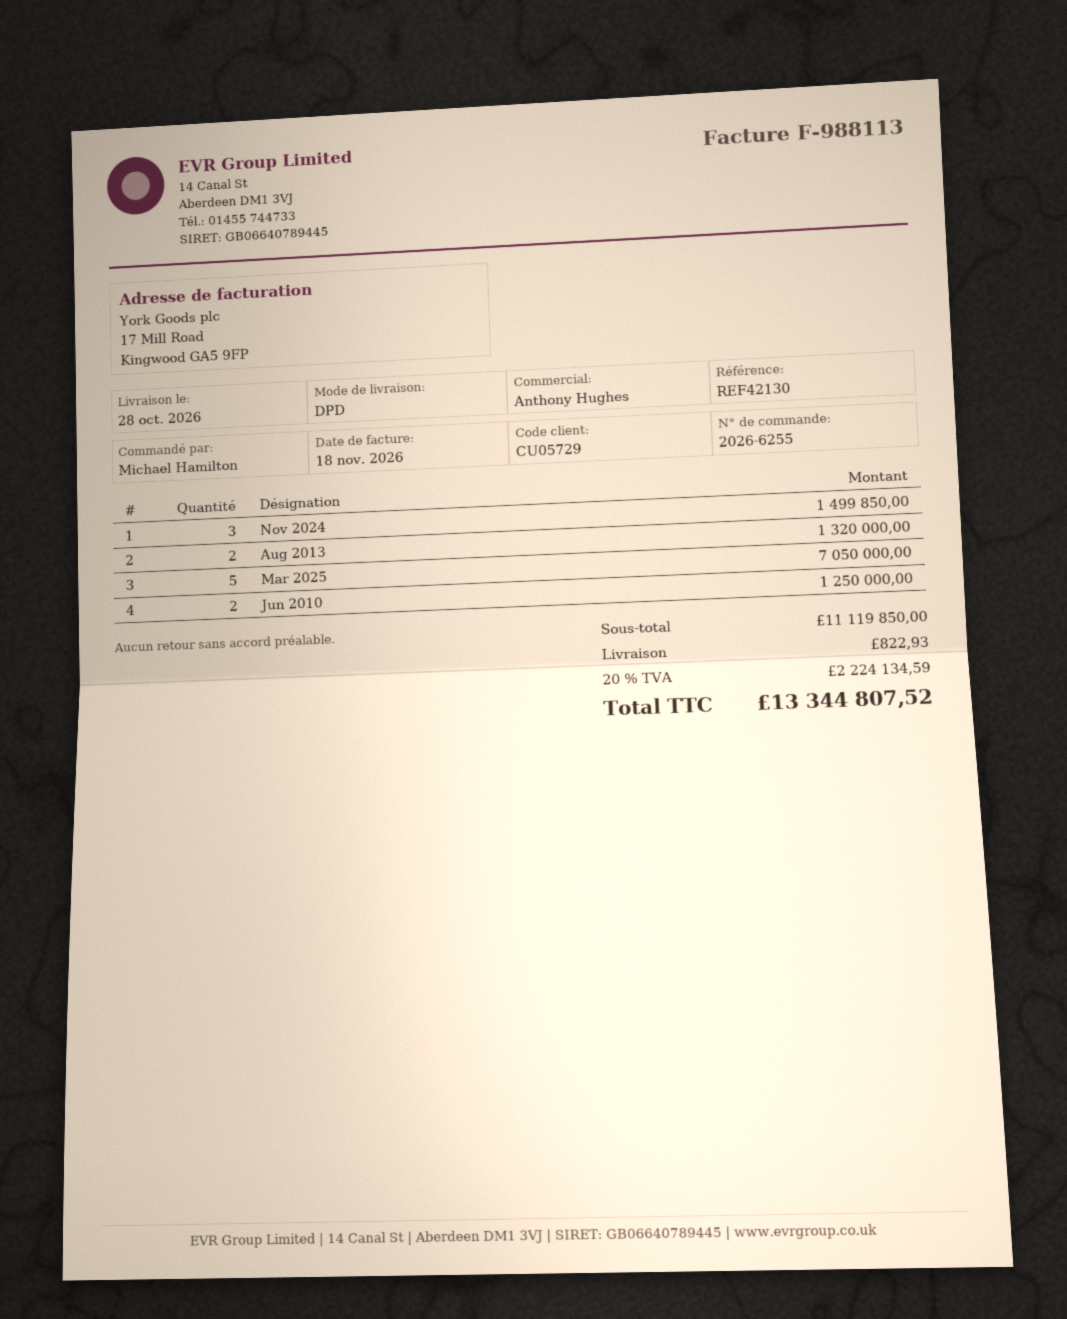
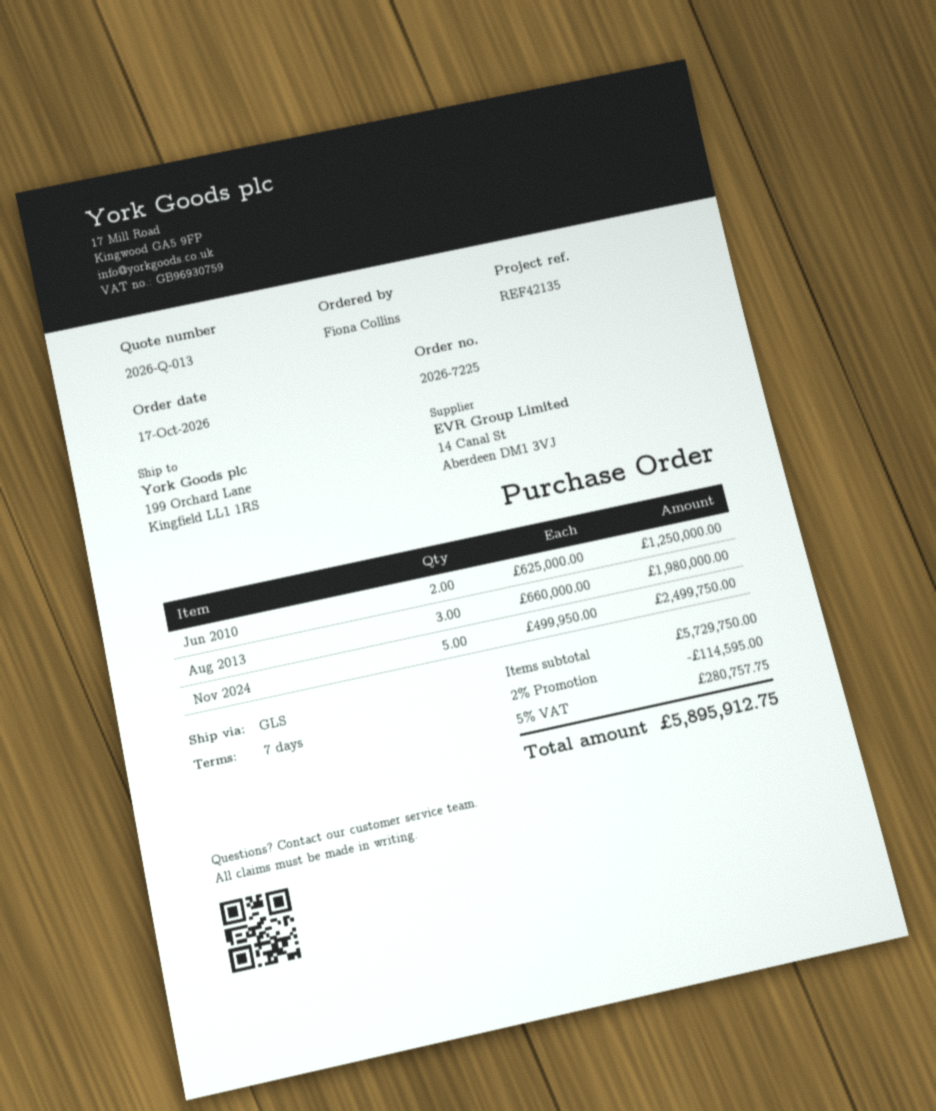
order number: 2026-6255 -> 2026-7225
reference: REF42130 -> REF42135
ordered by: Michael Hamilton -> Fiona Collins
shipping method: DPD -> GLS
Nov 2024: 3 for 1499850.00 -> 5 for 2499750.00
Aug 2013: 2 for 1320000.00 -> 3 for 1980000.00
Mar 2025: 5 for 7050000.00 -> none
subtotal: 11119850.00 -> 5729750.00
discount: none -> 2% = 114595.00
shipping: 822.93 -> none
tax: 20% = 2224134.59 -> 5% = 280757.75
total: 13344807.52 -> 5895912.75

